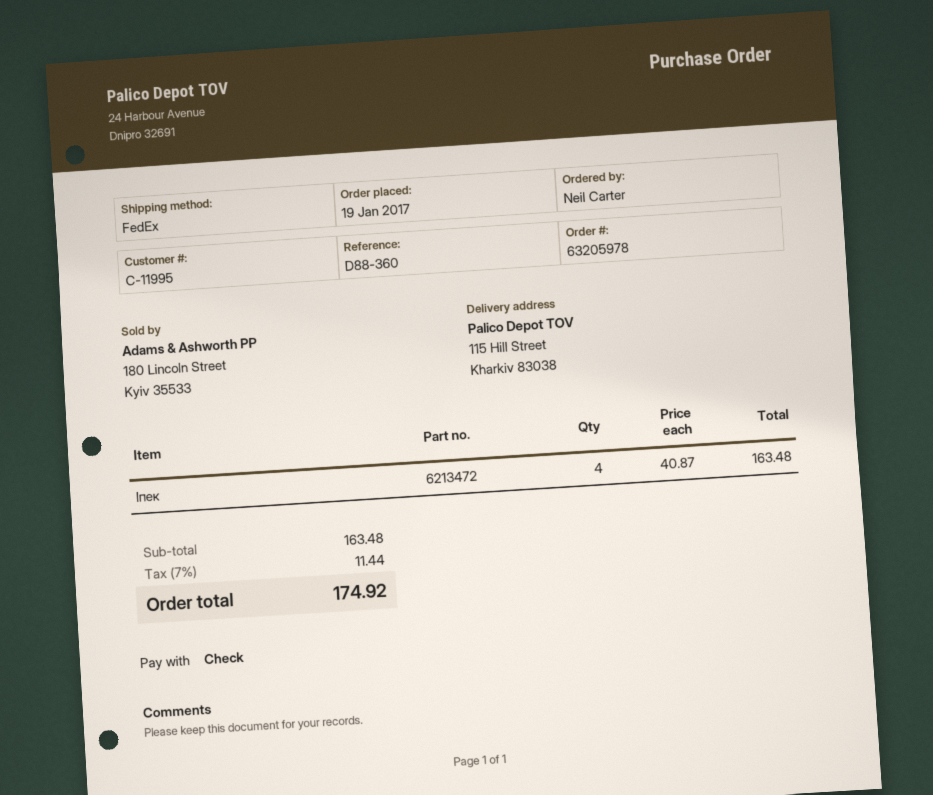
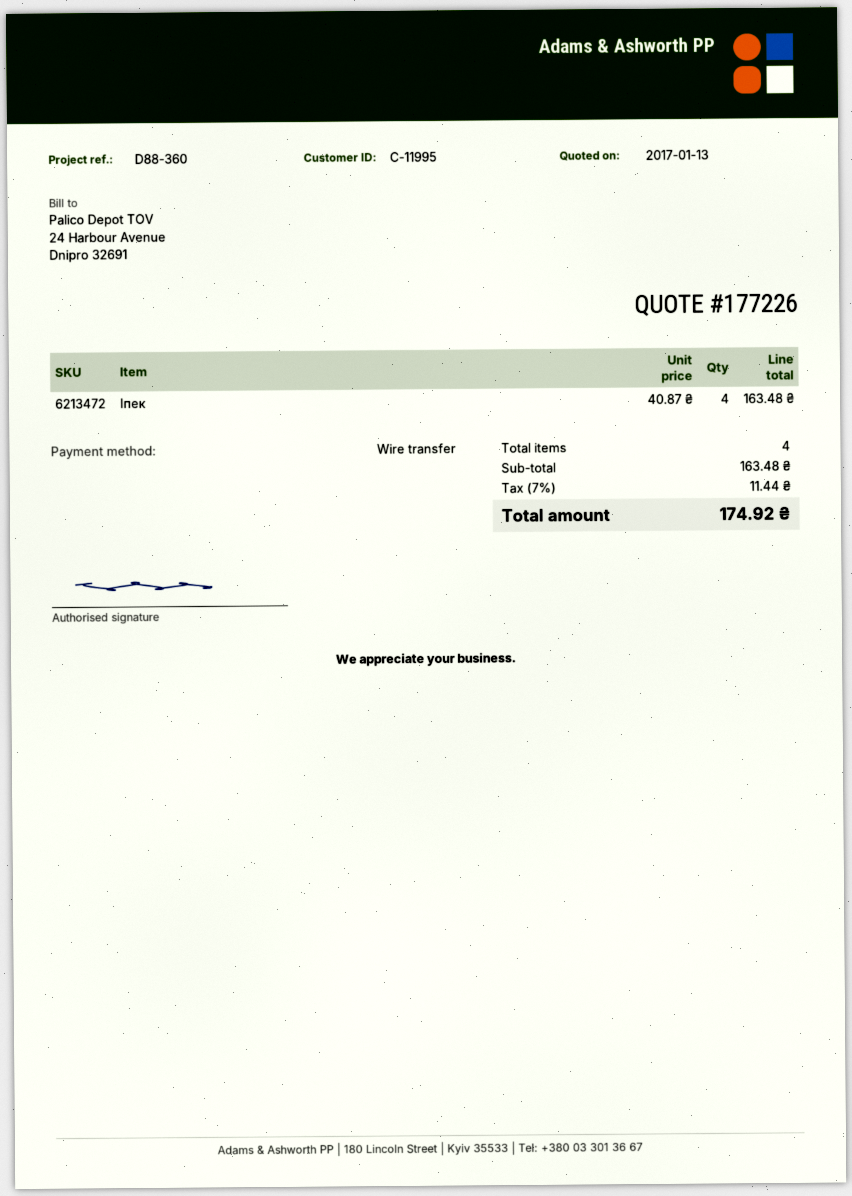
payment method: cheque -> bank transfer

